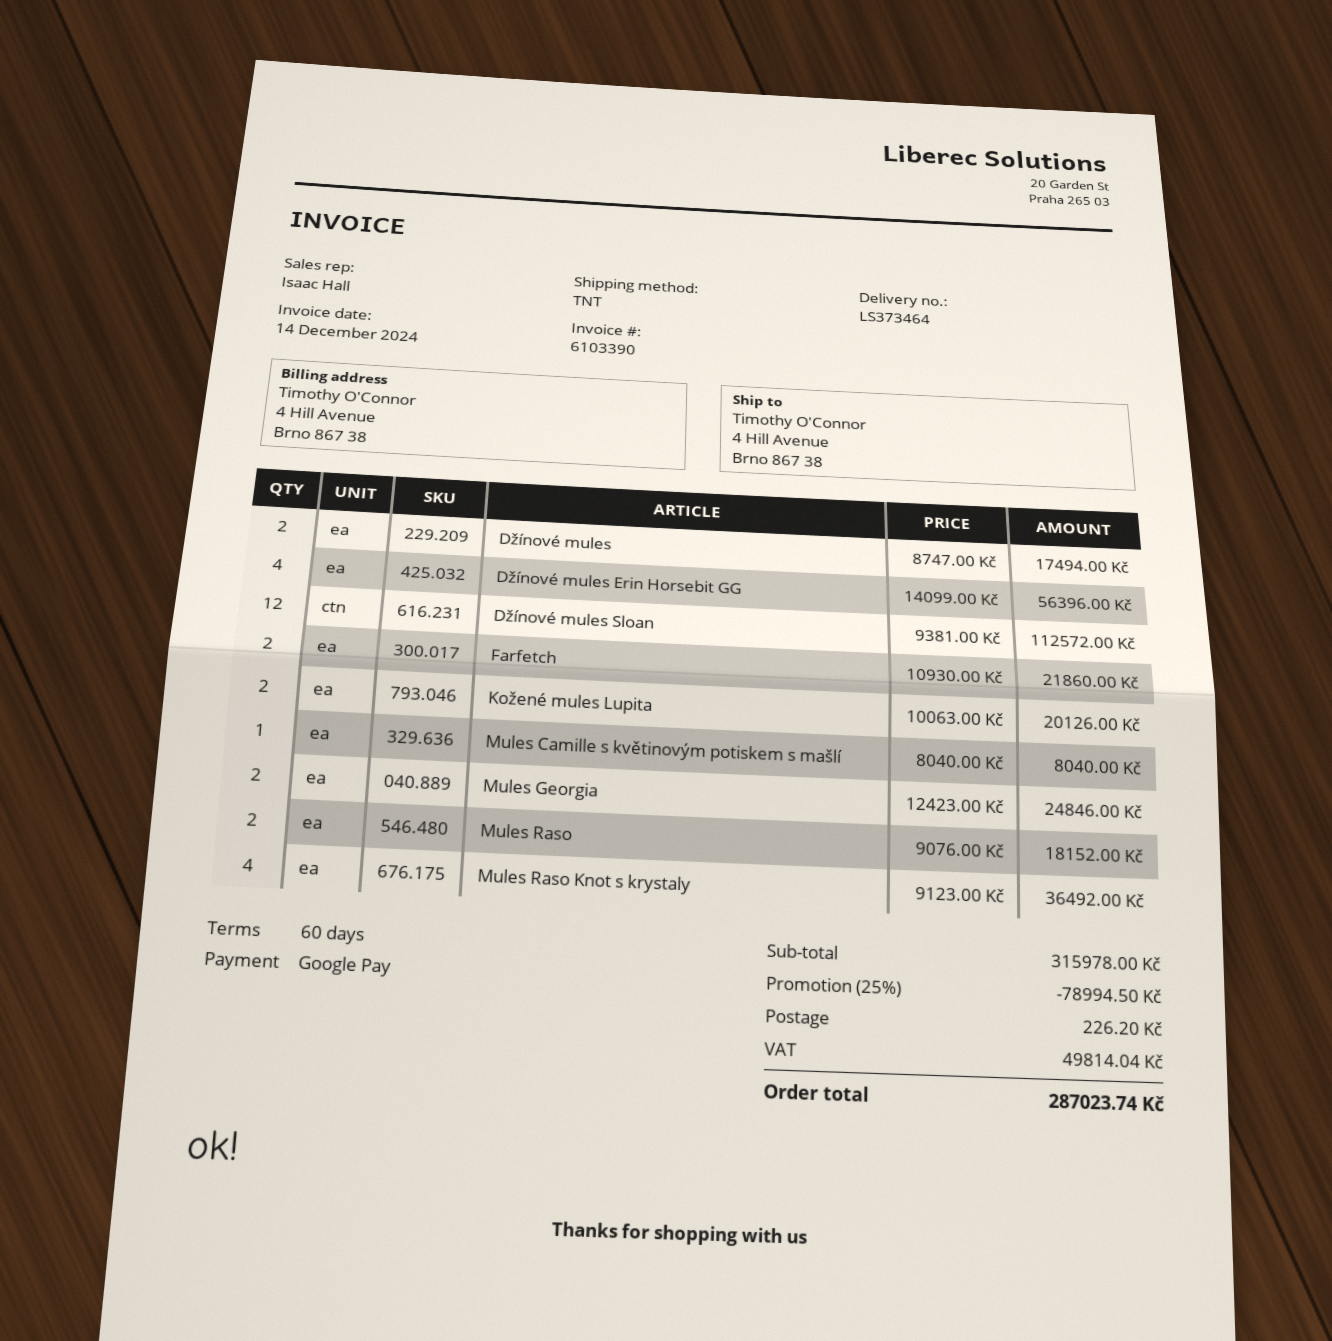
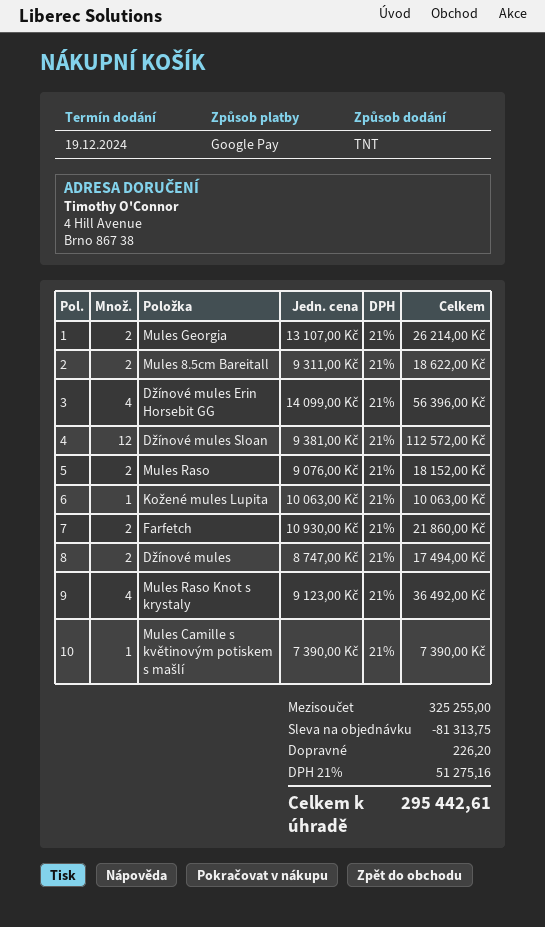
Kožené mules Lupita: 2 x 10063.00 = 20126.00 -> 1 x 10063.00 = 10063.00
Mules Camille s květinovým potiskem s mašlí: 1 x 8040.00 = 8040.00 -> 1 x 7390.00 = 7390.00
Mules Georgia: 2 x 12423.00 = 24846.00 -> 2 x 13107.00 = 26214.00
Mules 8.5cm Bareitall: none -> 2 x 9311.00 = 18622.00
subtotal: 315978.00 -> 325255.00
discount: 78994.50 -> 81313.75
tax: 49814.04 -> 51275.16
total: 287023.74 -> 295442.61

